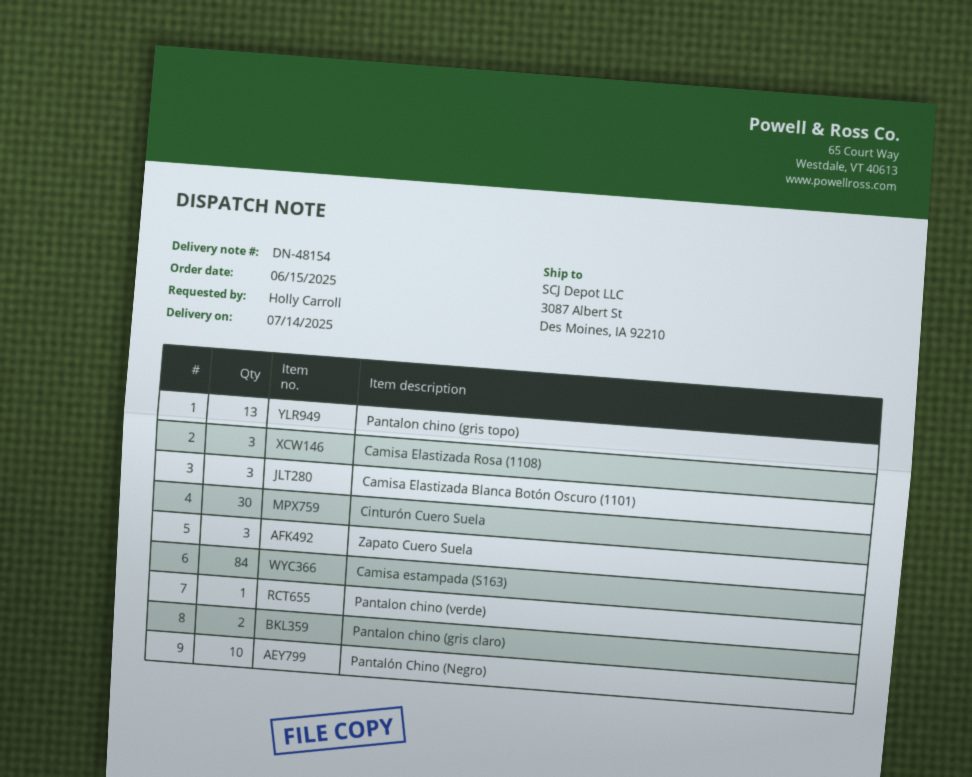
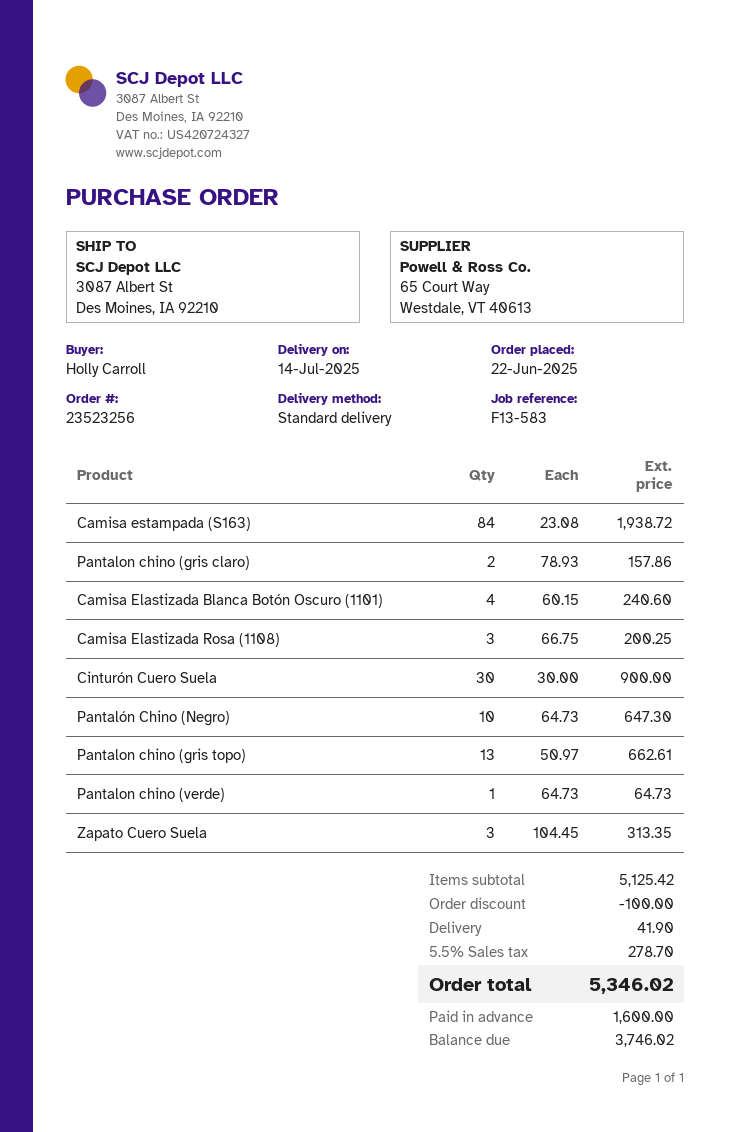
order date: 2025-06-15 -> 2025-06-22
Camisa Elastizada Blanca Botón Oscuro (1101): 3 -> 4

